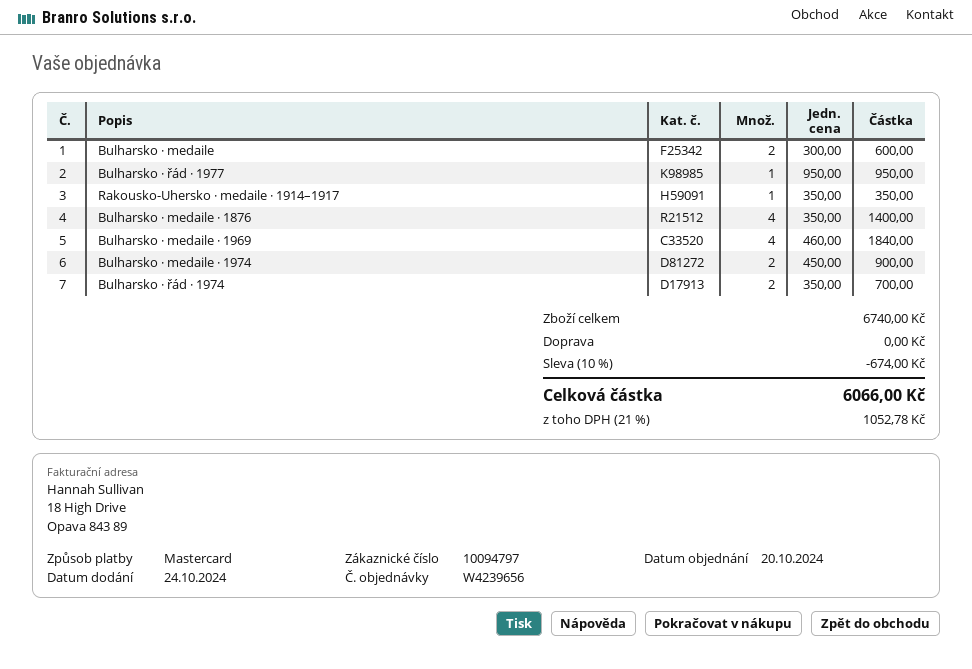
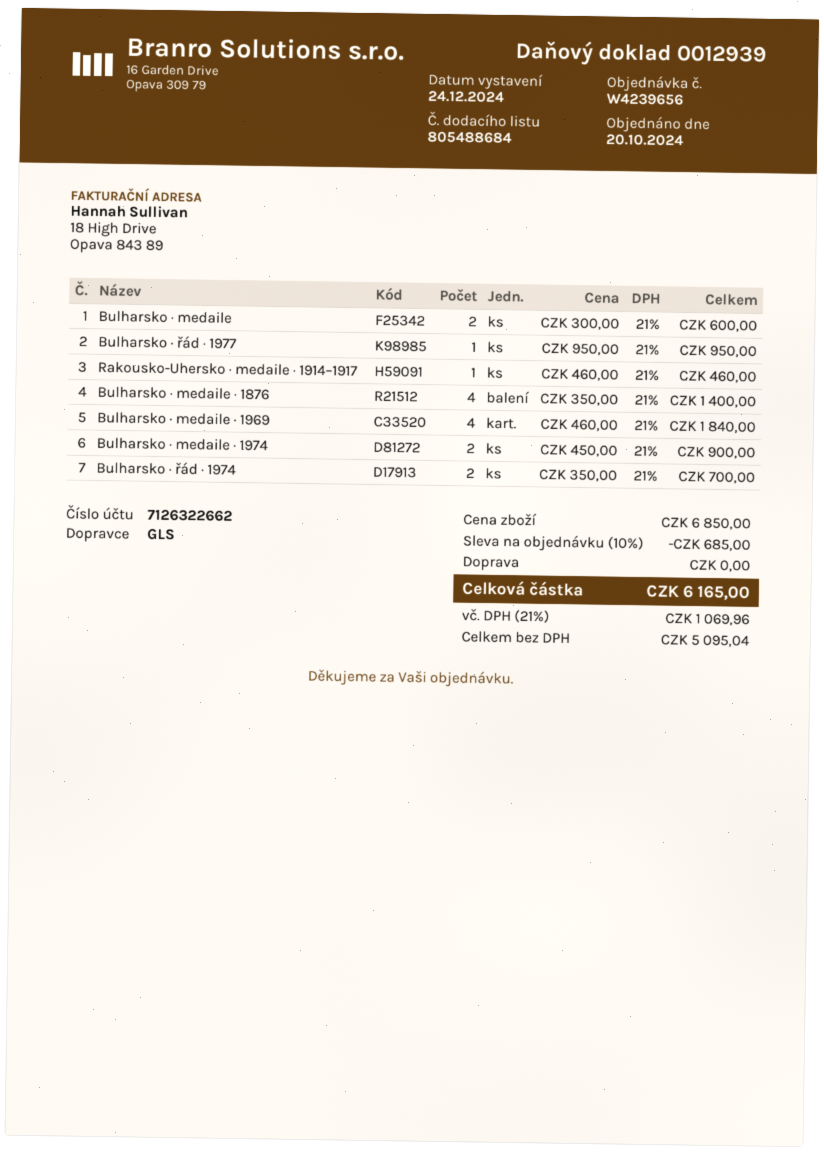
Rakousko-Uhersko · medaile · 1914–1917: 1 x 350.00 = 350.00 -> 1 x 460.00 = 460.00
subtotal: 6740.00 -> 6850.00
discount: 10% = 674.00 -> 10% = 685.00
tax: 21% = 1052.78 -> 21% = 1069.96
total: 6066.00 -> 6165.00

